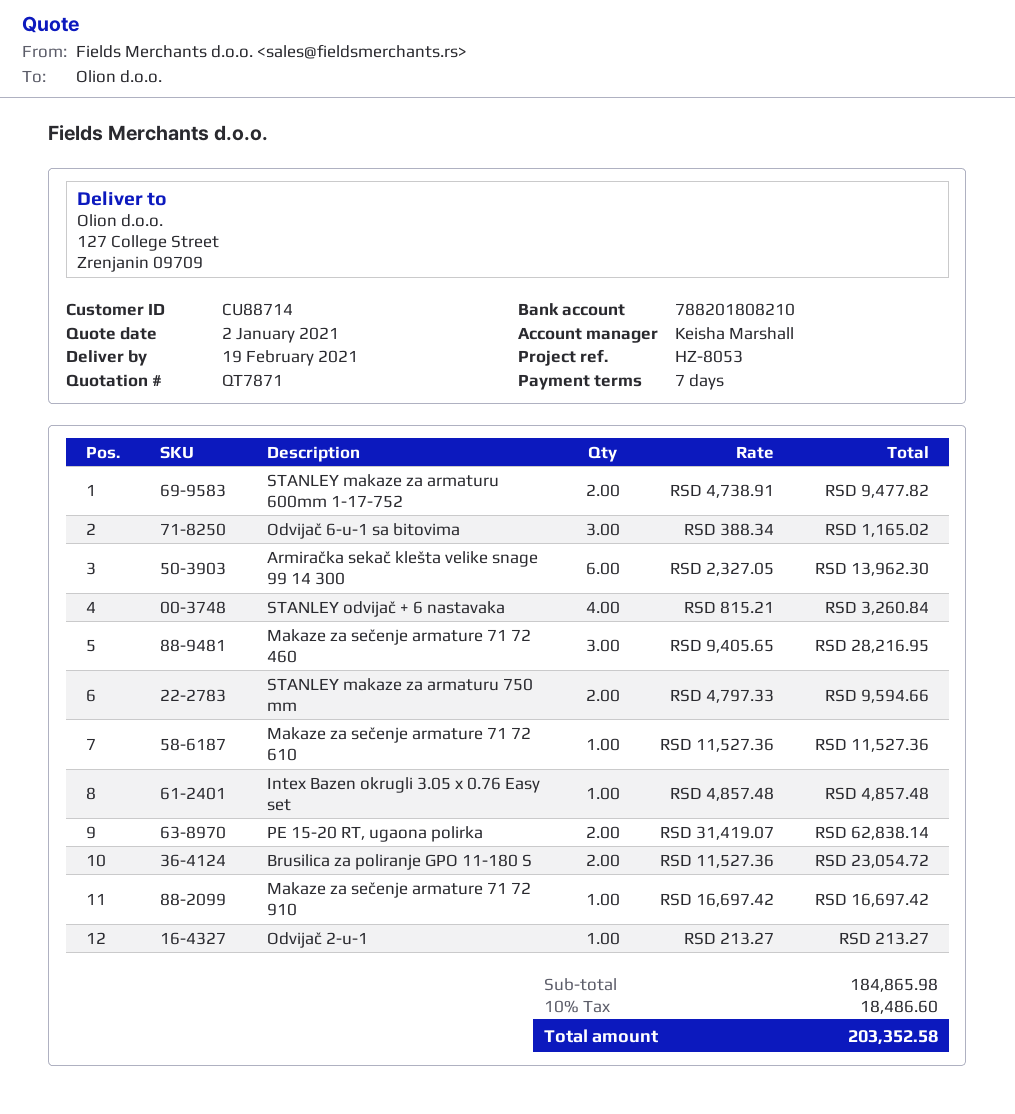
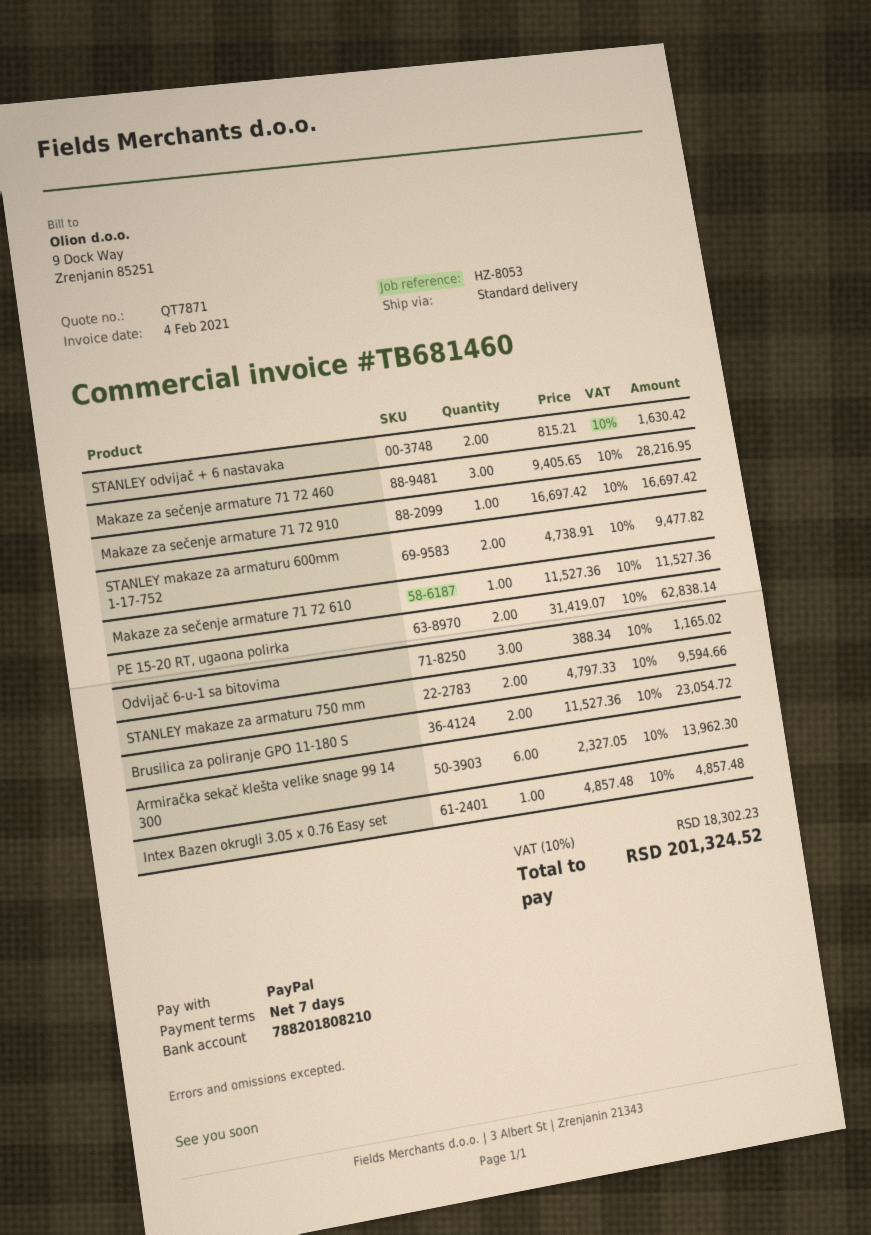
STANLEY odvijač + 6 nastavaka: 4 x 815.21 = 3260.84 -> 2 x 815.21 = 1630.42
Odvijač 2-u-1: 1 x 213.27 = 213.27 -> none
tax: 10% = 18486.60 -> 10% = 18302.23
total: 203352.58 -> 201324.52

